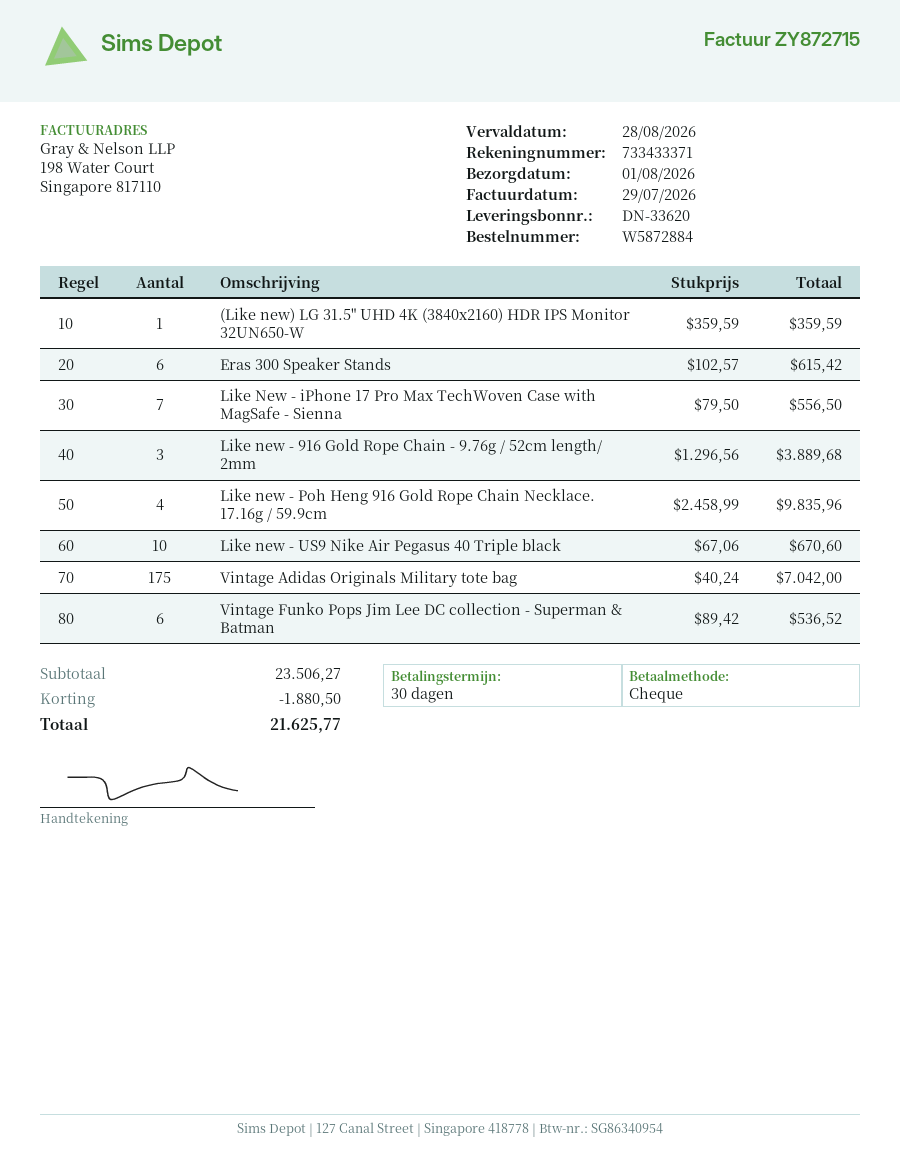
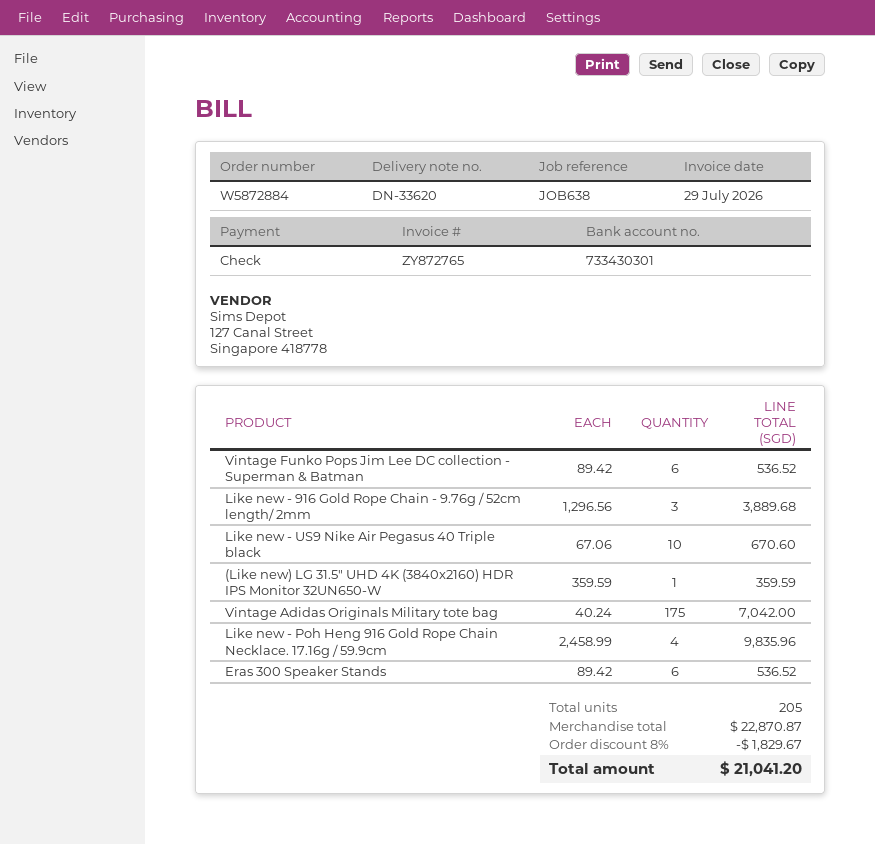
invoice number: ZY872715 -> ZY872765
bank account: 733433371 -> 733430301
Eras 300 Speaker Stands: 6 x 102.57 = 615.42 -> 6 x 89.42 = 536.52
Like New - iPhone 17 Pro Max TechWoven Case with MagSafe - Sienna: 7 x 79.50 = 556.50 -> none
subtotal: 23506.27 -> 22870.87
discount: 1880.50 -> 1829.67
total: 21625.77 -> 21041.20

